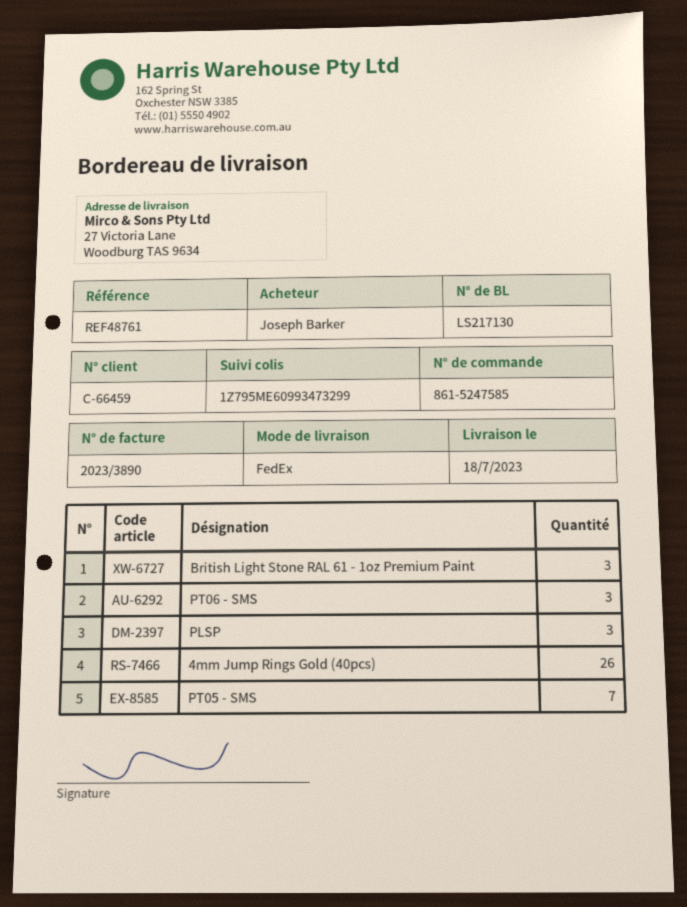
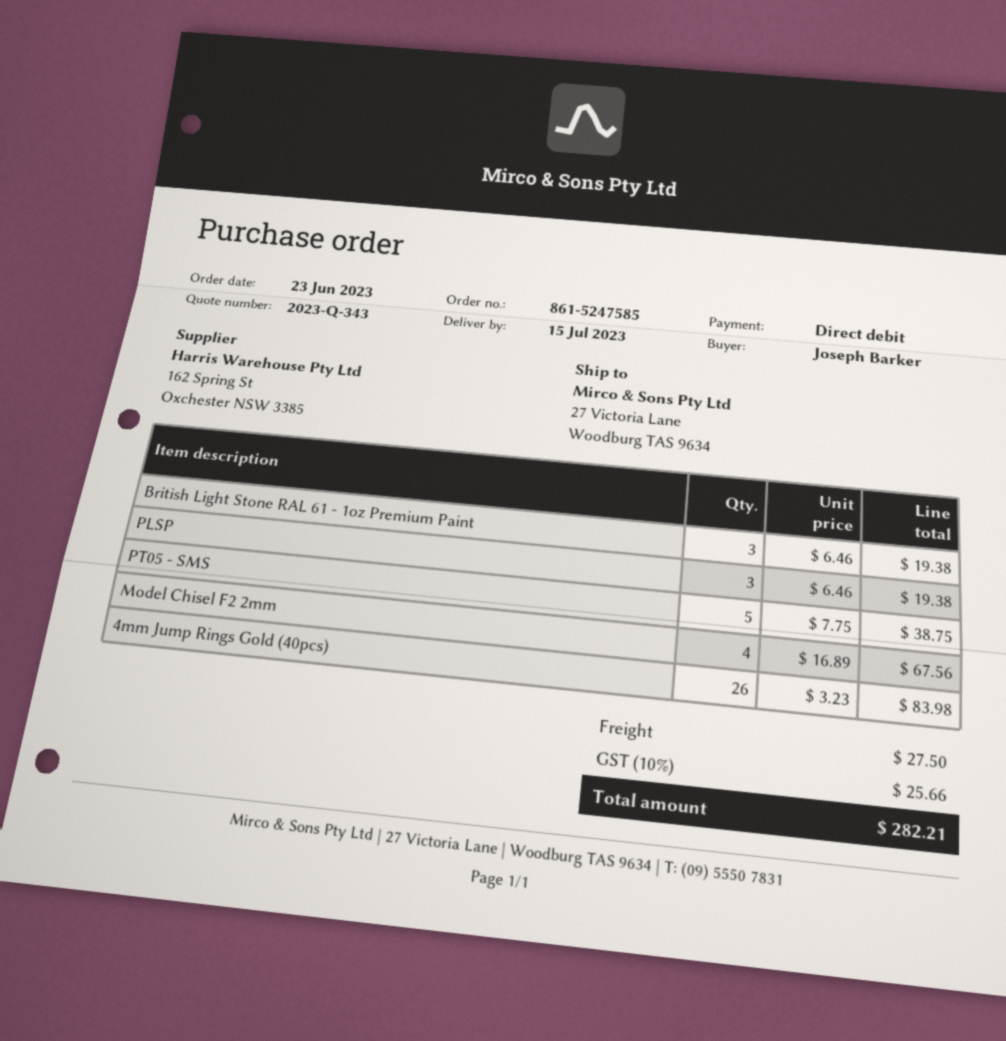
delivery date: 2023-07-18 -> 2023-07-15
PT06 - SMS: 3 -> none
PT05 - SMS: 7 -> 5
Model Chisel F2 2mm: none -> 4

